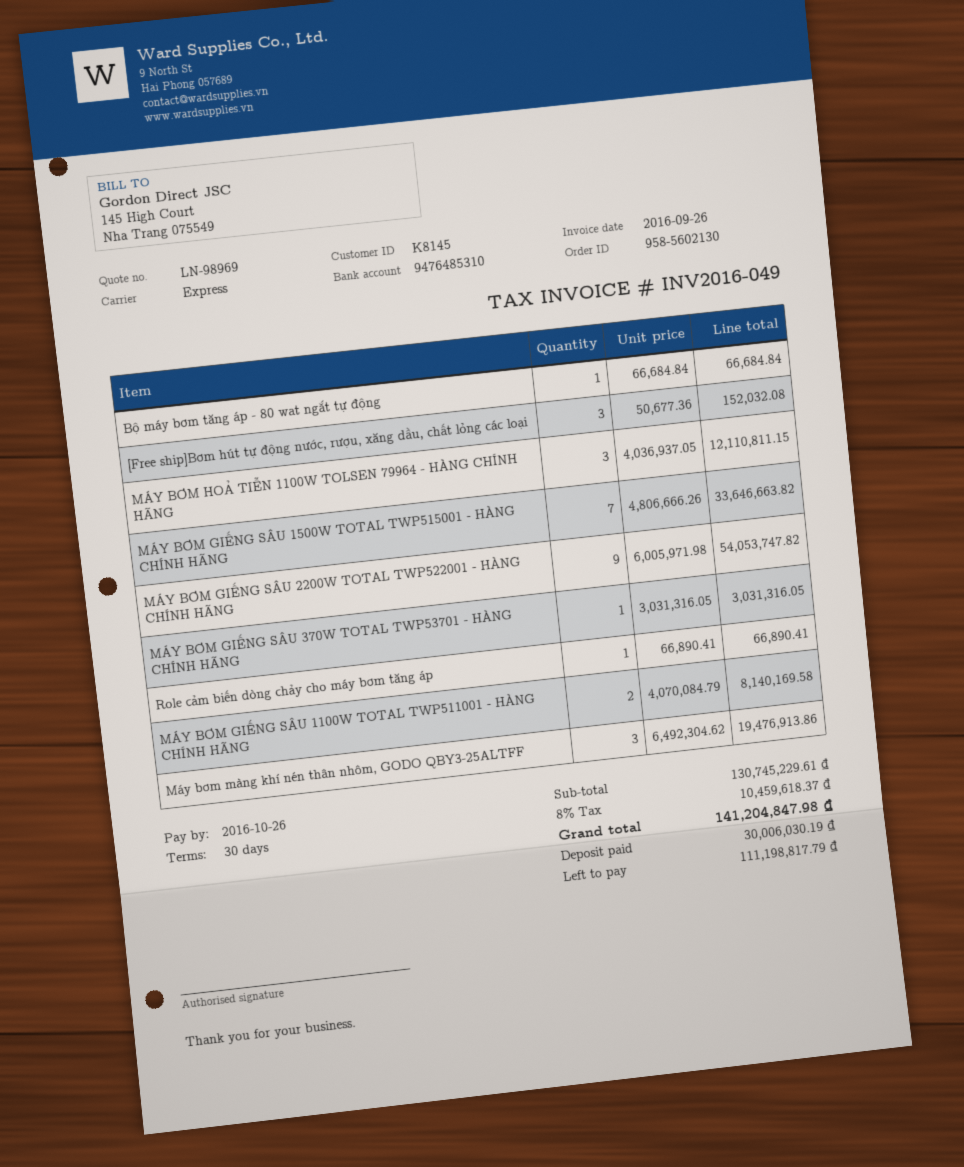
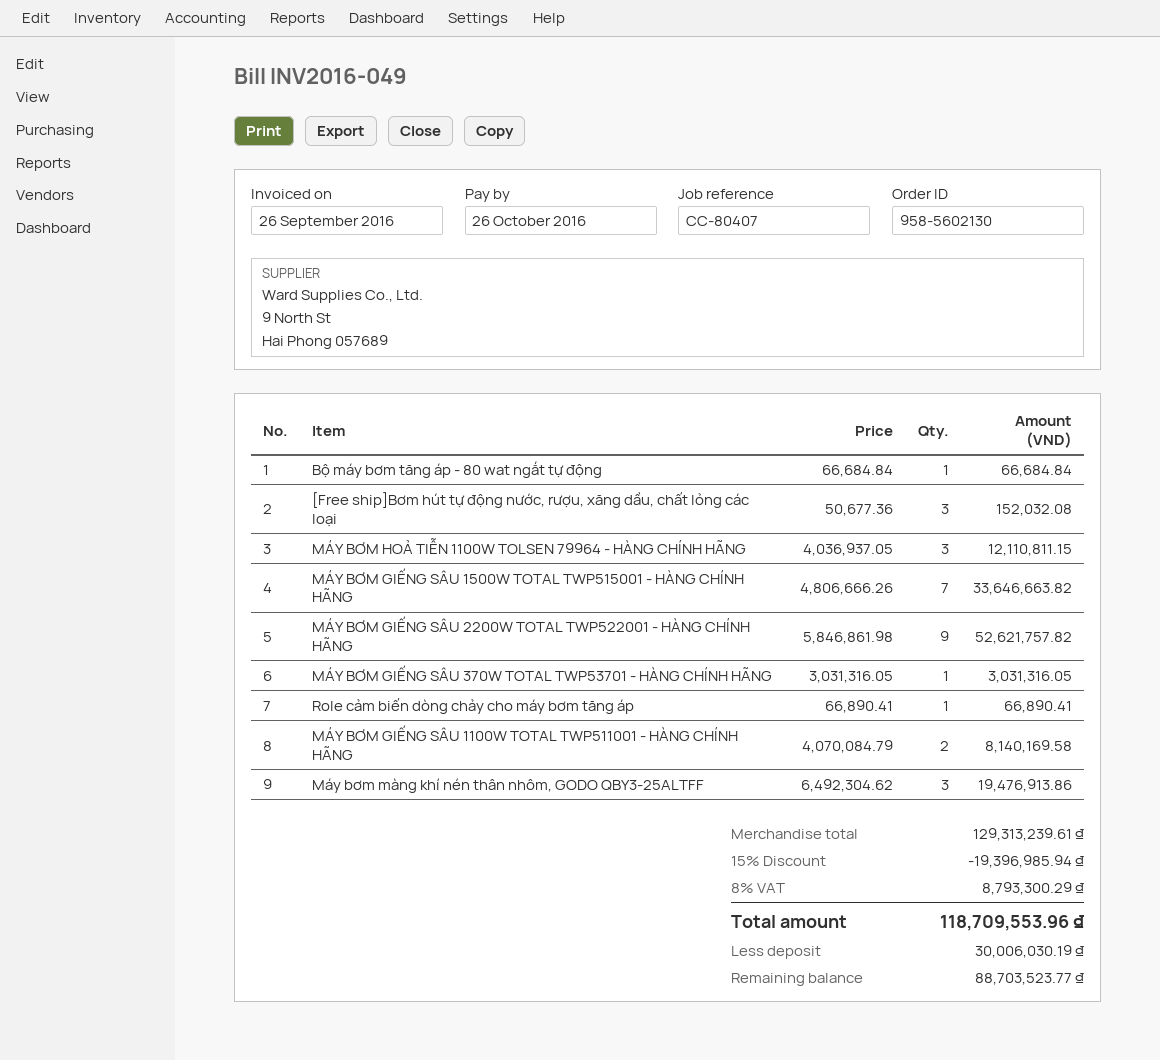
MÁY BƠM GIẾNG SÂU 2200W TOTAL TWP522001 - HÀNG CHÍNH HÃNG: 9 x 6005971.98 = 54053747.82 -> 9 x 5846861.98 = 52621757.82
subtotal: 130745229.61 -> 129313239.61
discount: none -> 15% = 19396985.94
tax: 8% = 10459618.37 -> 8% = 8793300.29
total: 141204847.98 -> 118709553.96
balance: 111198817.79 -> 88703523.77

